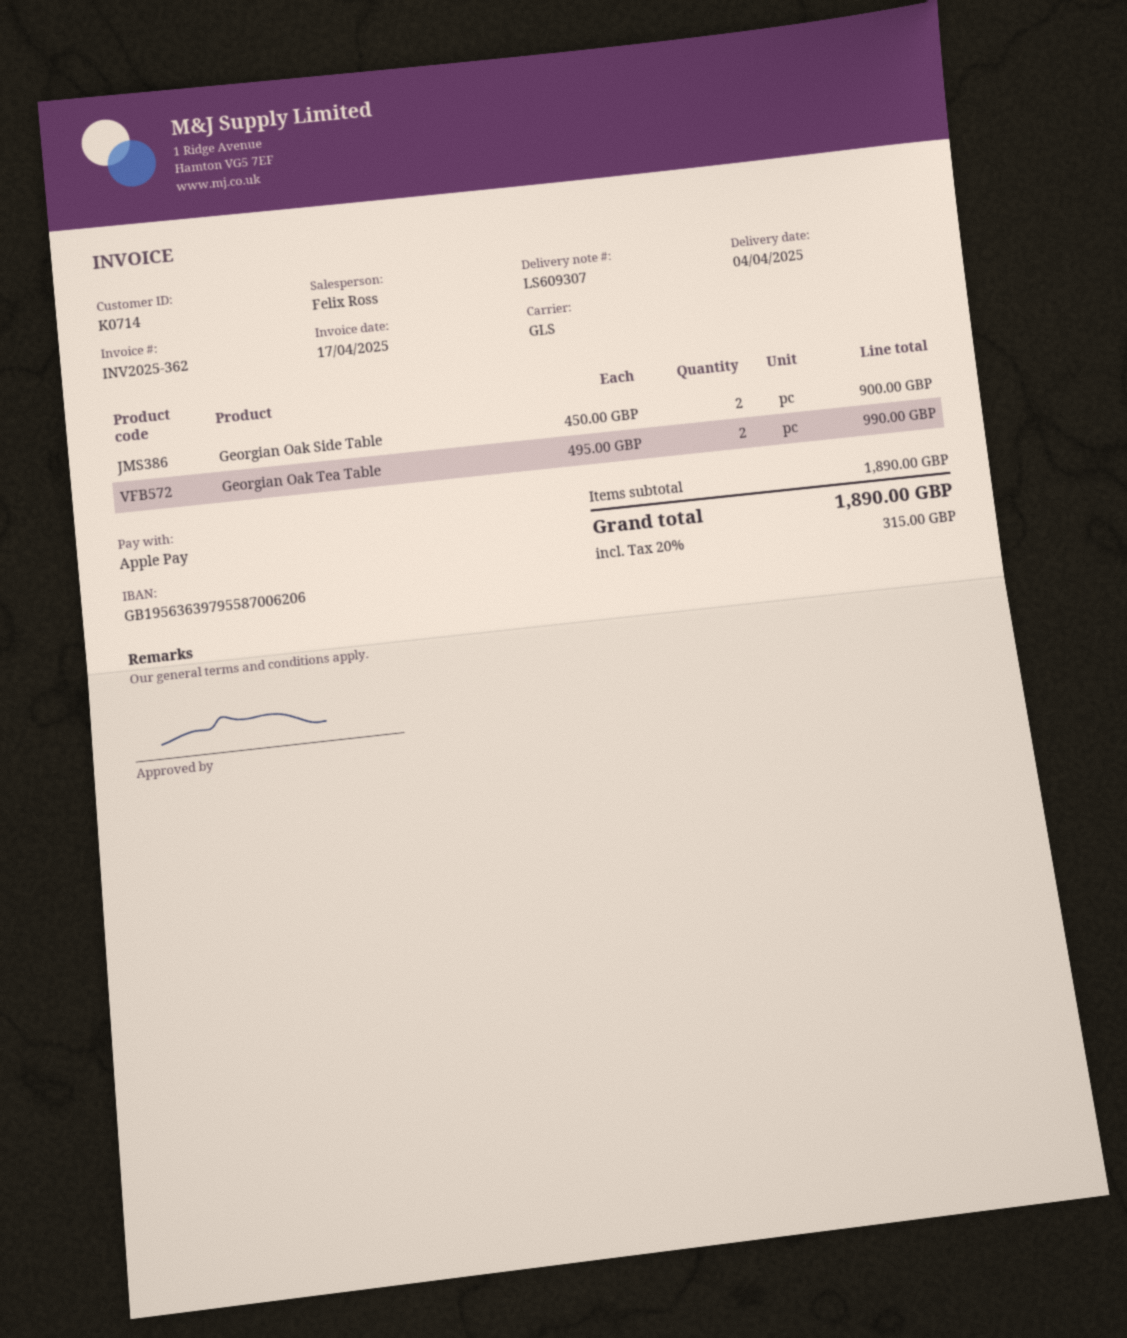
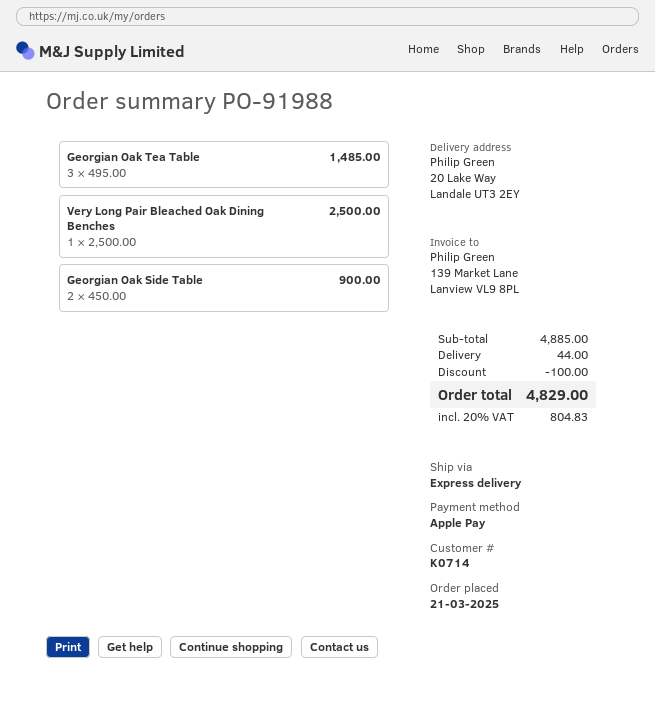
shipping method: GLS -> express
Georgian Oak Tea Table: 2 x 495.00 = 990.00 -> 3 x 495.00 = 1485.00
Very Long Pair Bleached Oak Dining Benches: none -> 1 x 2500.00 = 2500.00
subtotal: 1890.00 -> 4885.00
discount: none -> 100.00
shipping: none -> 44.00
tax: 20% = 315.00 -> 20% = 804.83
total: 1890.00 -> 4829.00

